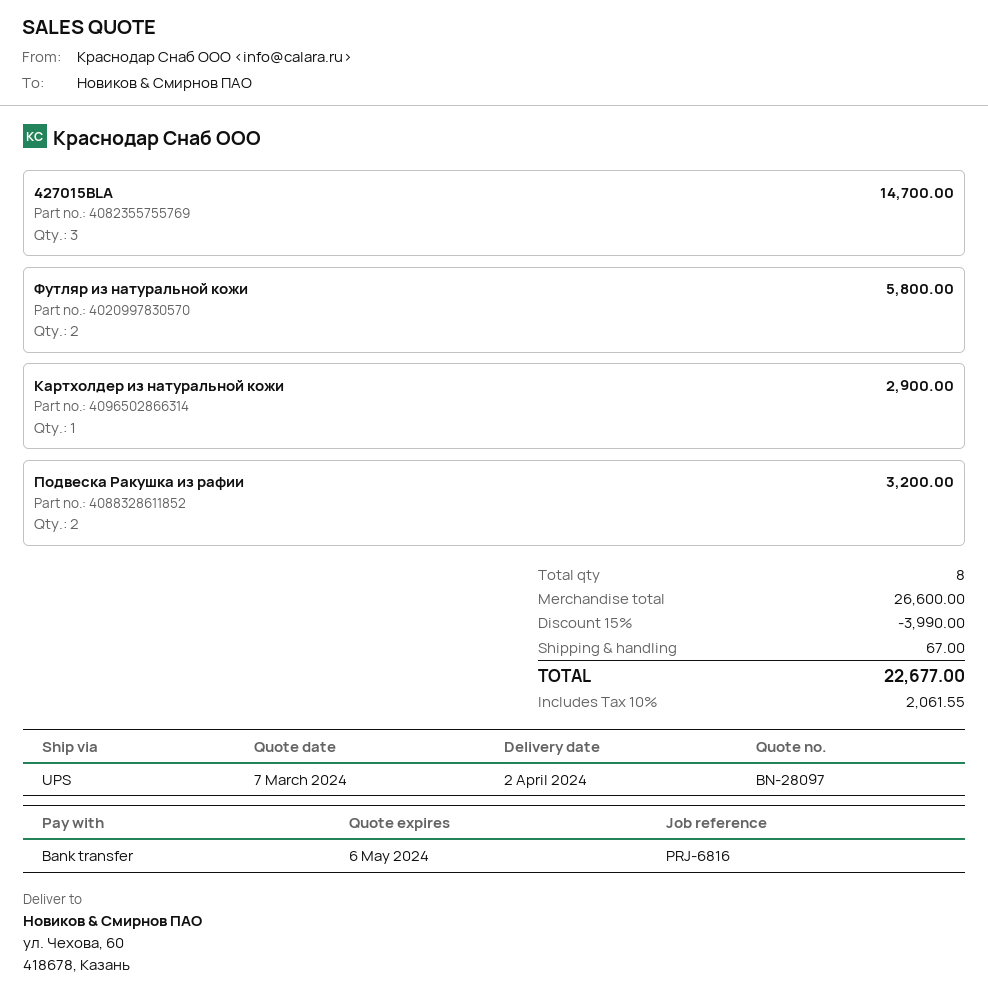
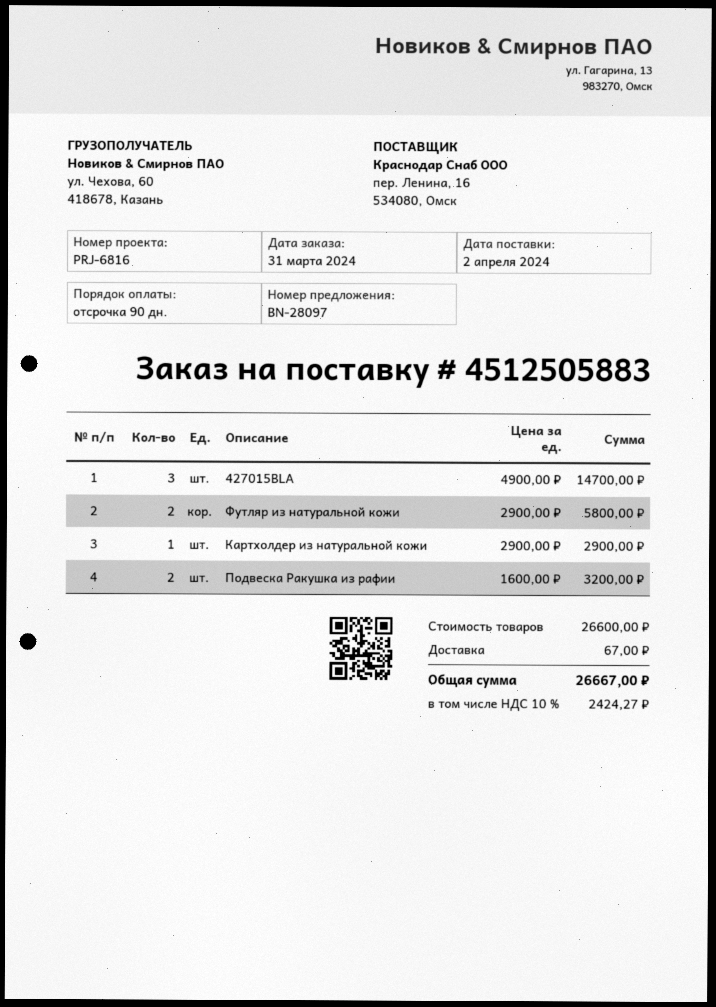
discount: 15% = 3990.00 -> none
tax: 10% = 2061.55 -> 10% = 2424.27
total: 22677.00 -> 26667.00

